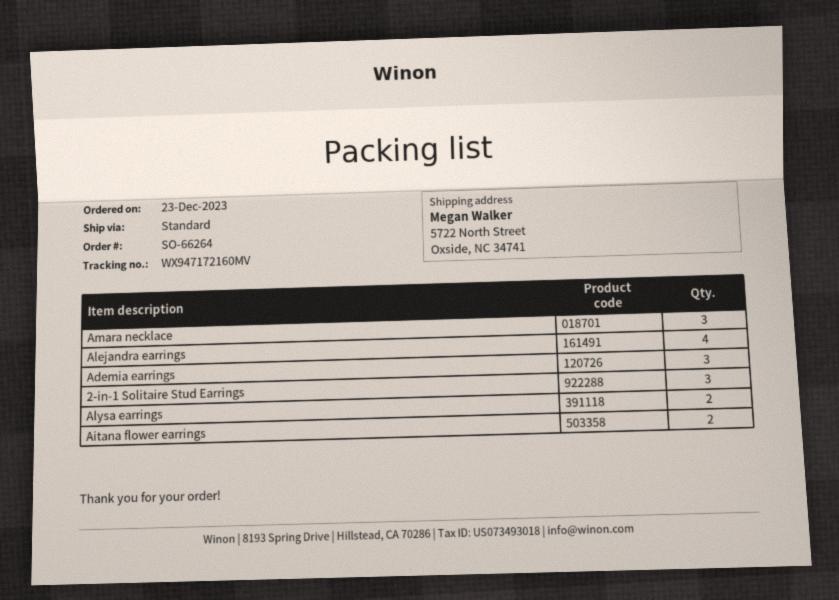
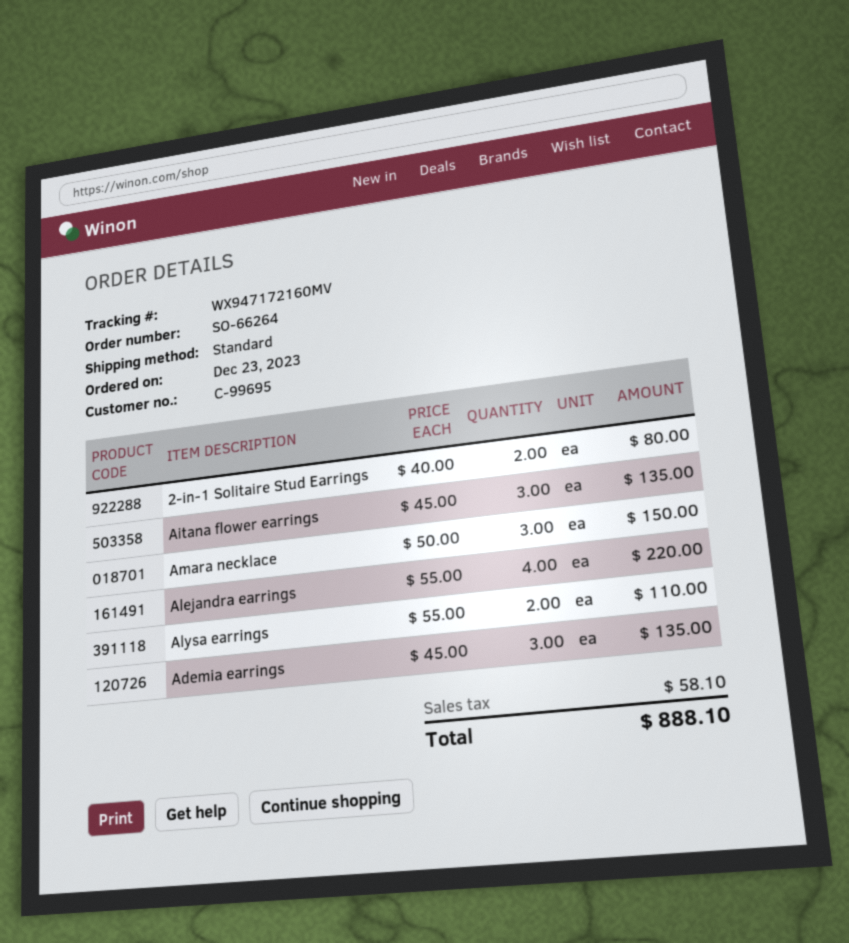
2-in-1 Solitaire Stud Earrings: 3 -> 2
Aitana flower earrings: 2 -> 3

